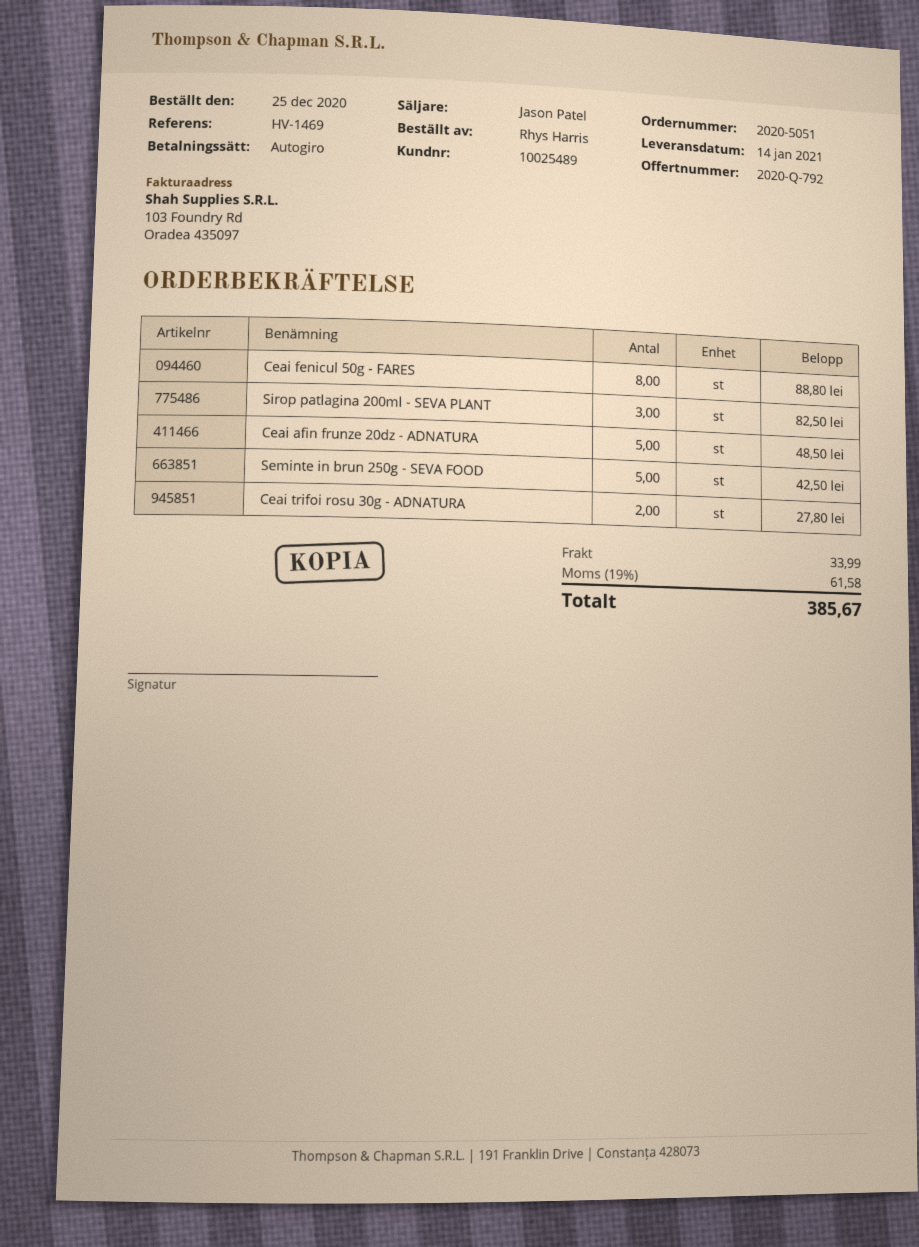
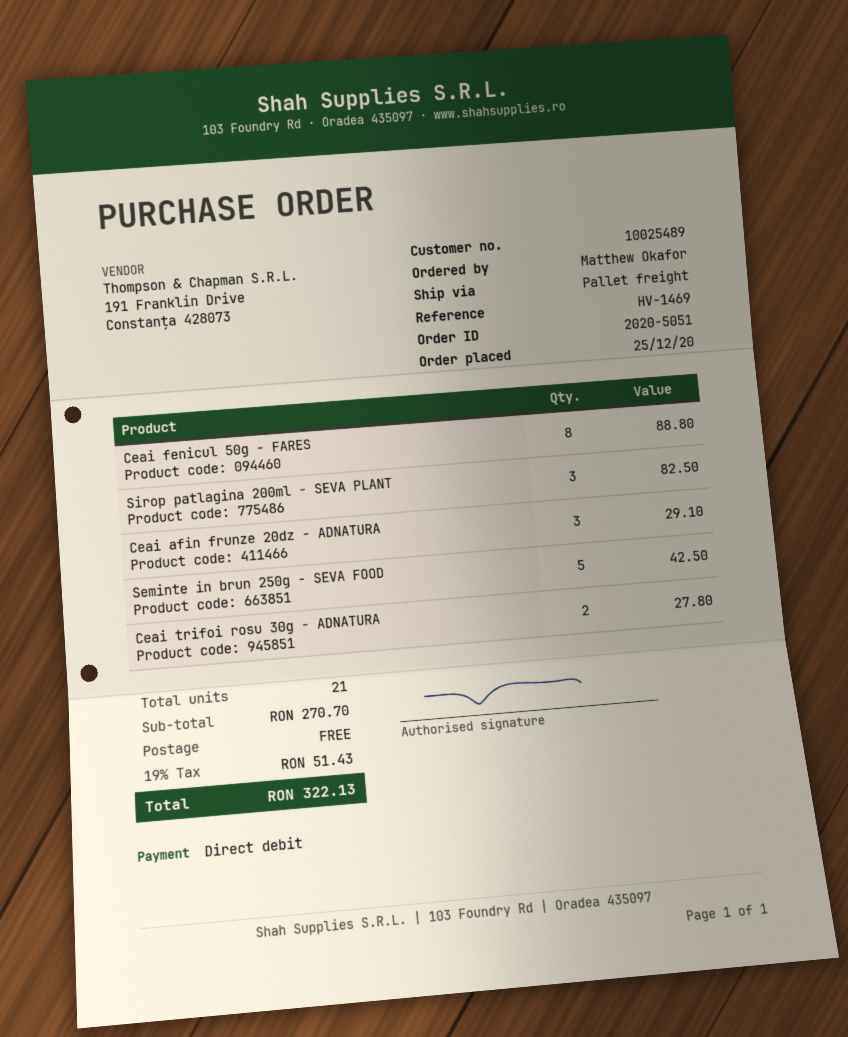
ordered by: Rhys Harris -> Matthew Okafor
Ceai afin frunze 20dz - ADNATURA: 5 for 48.50 -> 3 for 29.10
shipping: 33.99 -> 0.00
tax: 19% = 61.58 -> 19% = 51.43
total: 385.67 -> 322.13

